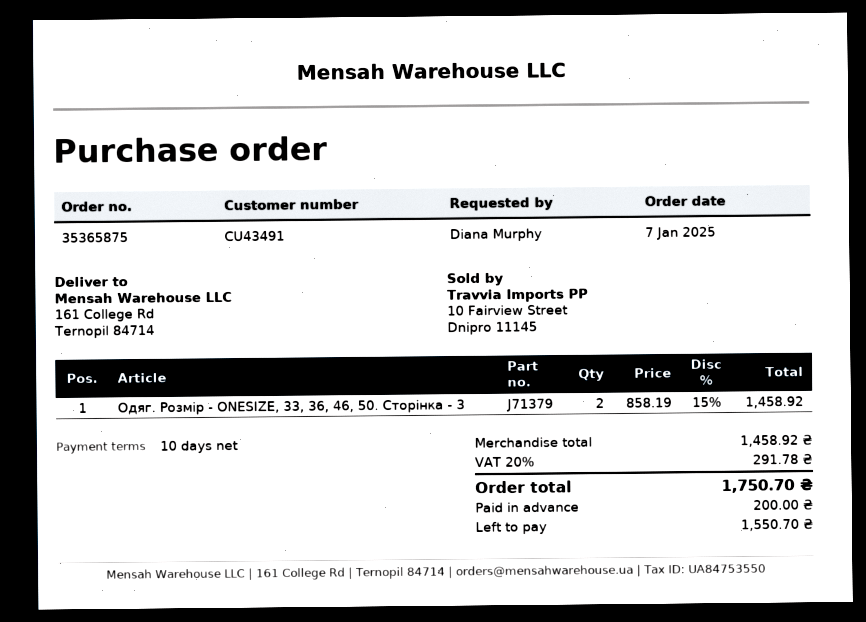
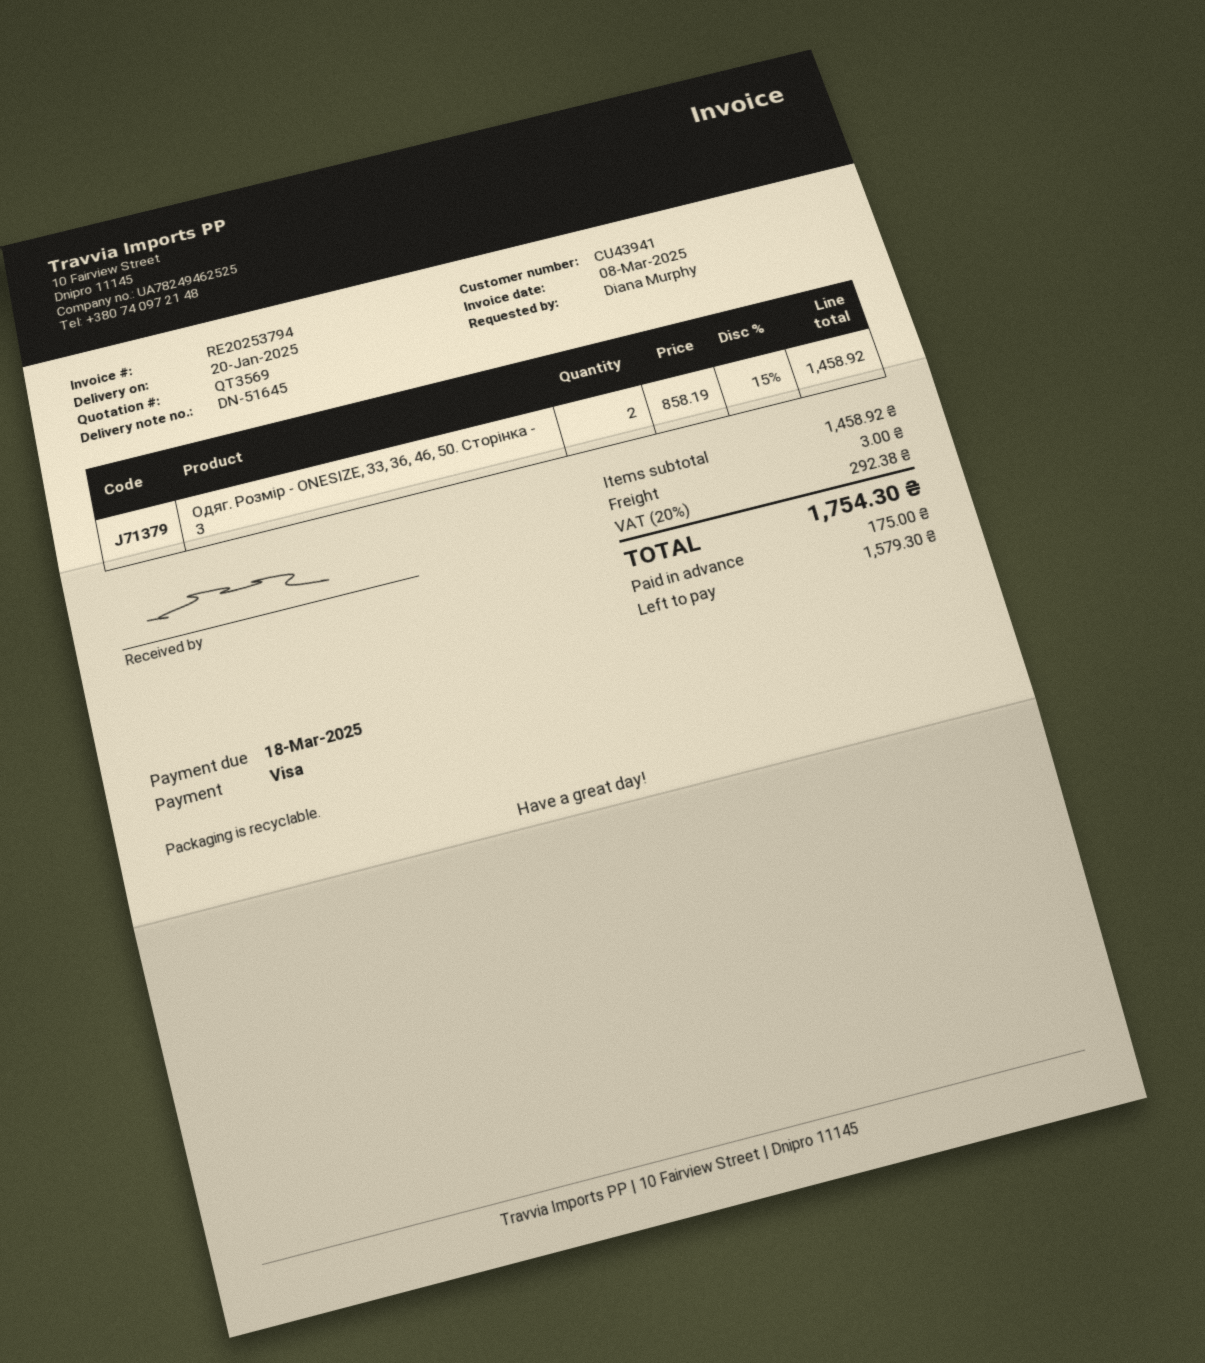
customer number: CU43491 -> CU43941
shipping: none -> 3.00
tax: 20% = 291.78 -> 20% = 292.38
total: 1750.70 -> 1754.30
deposit: 200.00 -> 175.00
balance: 1550.70 -> 1579.30

